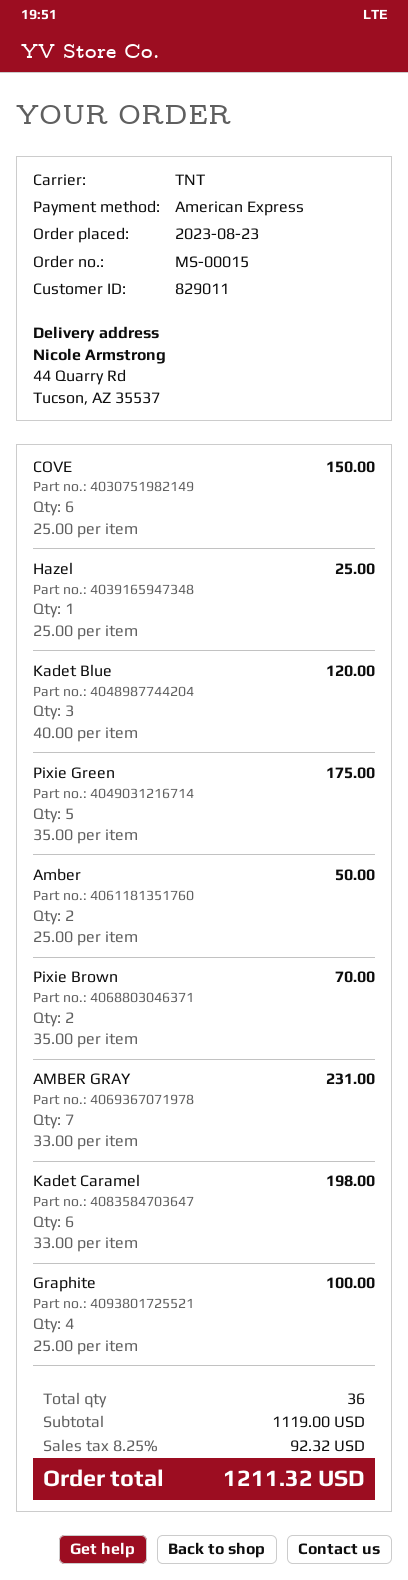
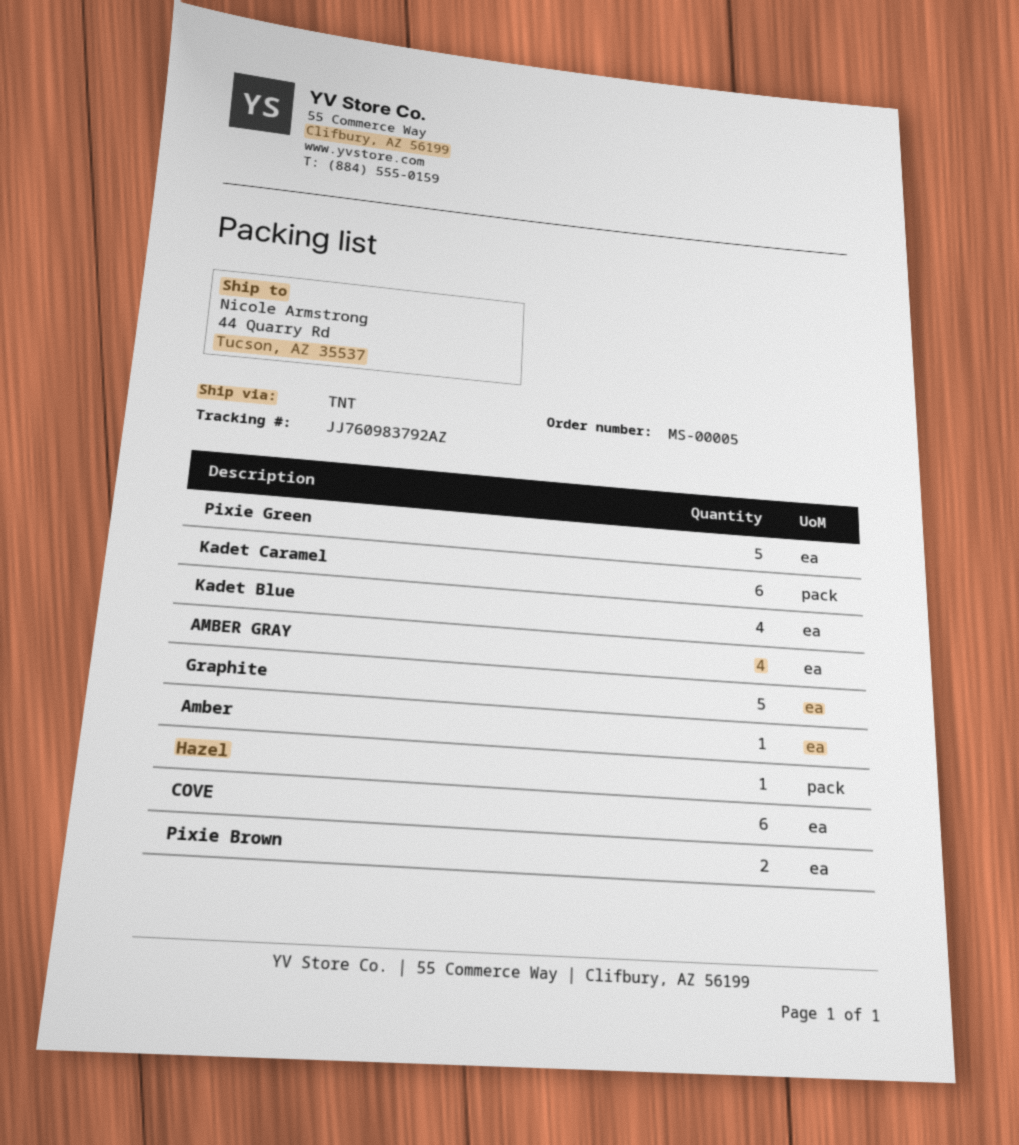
order number: MS-00015 -> MS-00005
Kadet Blue: 3 -> 4
Amber: 2 -> 1
AMBER GRAY: 7 -> 4
Graphite: 4 -> 5

